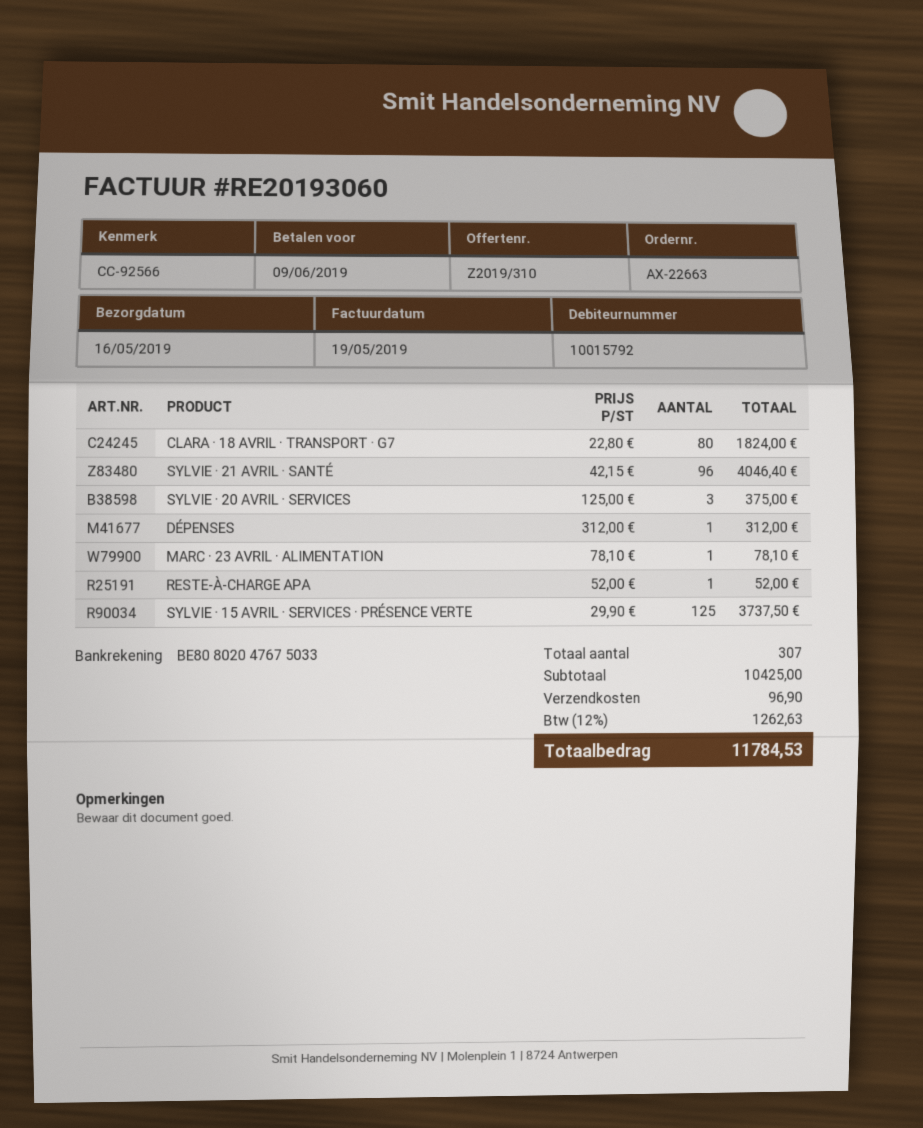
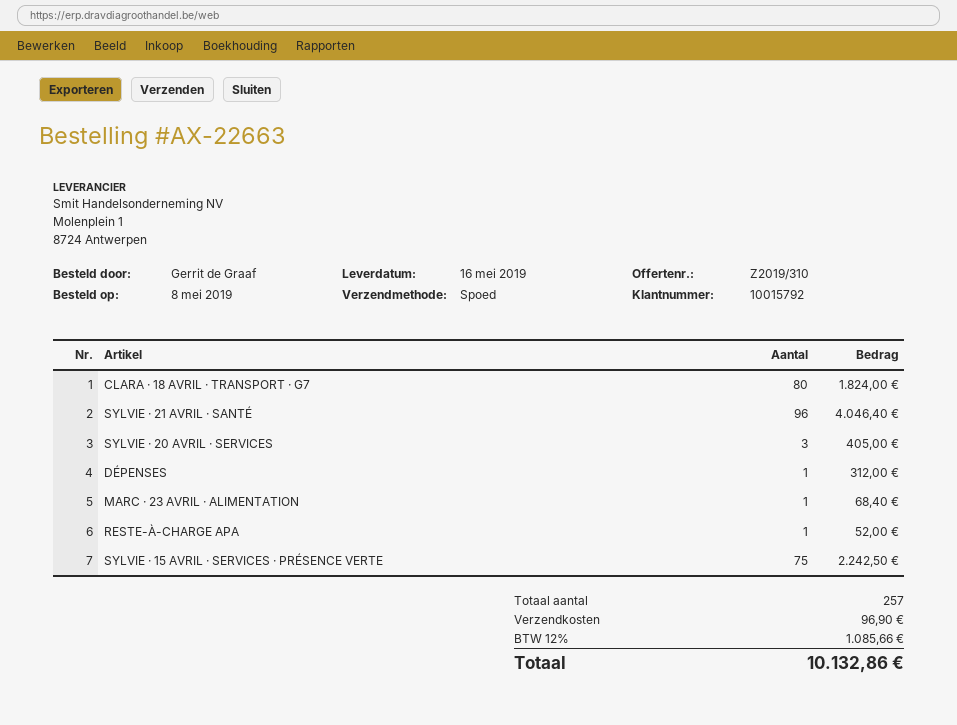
SYLVIE · 20 AVRIL · SERVICES: 3 for 375.00 -> 3 for 405.00
MARC · 23 AVRIL · ALIMENTATION: 1 for 78.10 -> 1 for 68.40
SYLVIE · 15 AVRIL · SERVICES · PRÉSENCE VERTE: 125 for 3737.50 -> 75 for 2242.50
total quantity: 307 -> 257
tax: 12% = 1262.63 -> 12% = 1085.66
total: 11784.53 -> 10132.86

